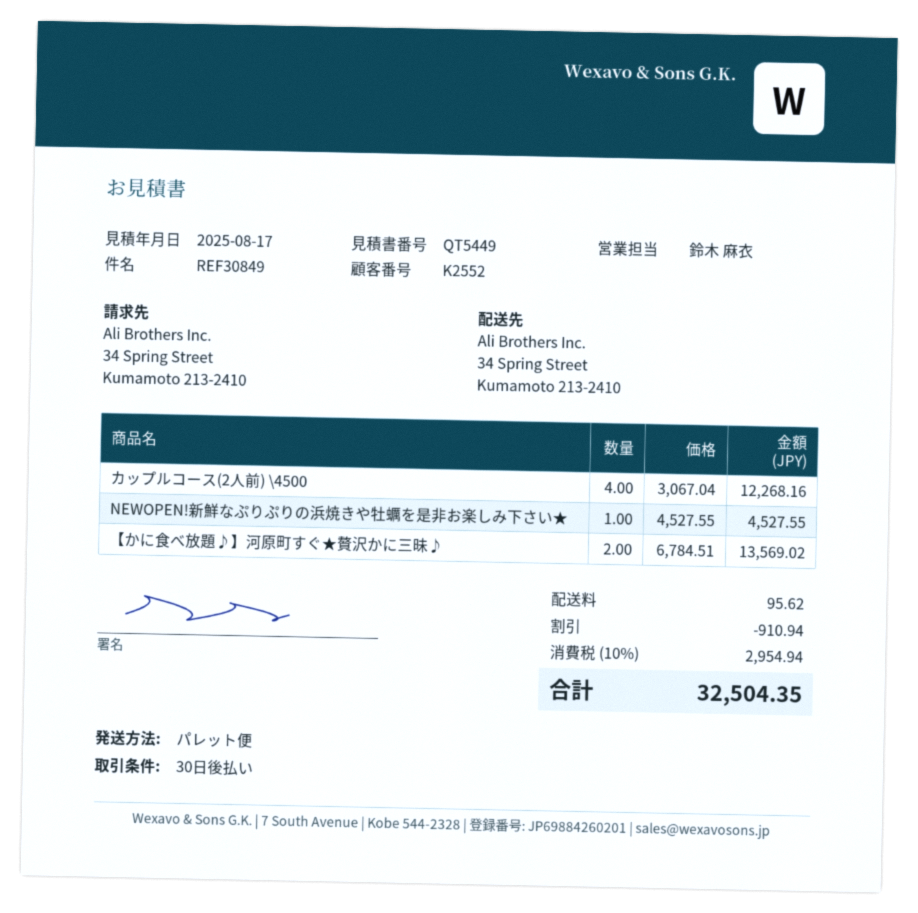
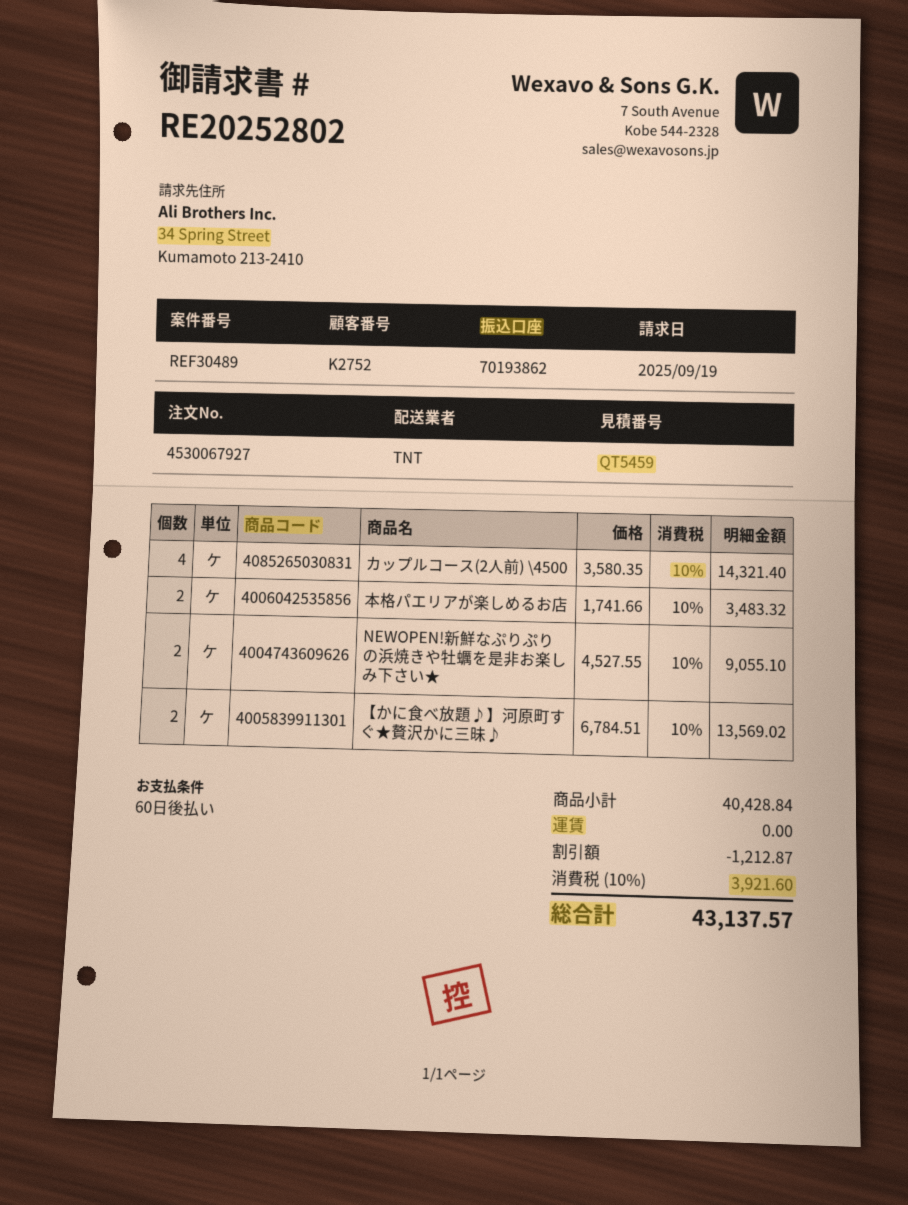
quote number: QT5449 -> QT5459
payment terms: 30 days -> 60 days
customer number: K2552 -> K2752
reference: REF30849 -> REF30489
shipping method: pallet freight -> TNT
カップルコース(2人前) \4500: 4 x 3067.04 = 12268.16 -> 4 x 3580.35 = 14321.40
NEWOPEN!新鮮なぷりぷりの浜焼きや牡蠣を是非お楽しみ下さい★: 1 x 4527.55 = 4527.55 -> 2 x 4527.55 = 9055.10
本格パエリアが楽しめるお店: none -> 2 x 1741.66 = 3483.32
discount: 910.94 -> 1212.87
shipping: 95.62 -> 0.00
tax: 10% = 2954.94 -> 10% = 3921.60
total: 32504.35 -> 43137.57

